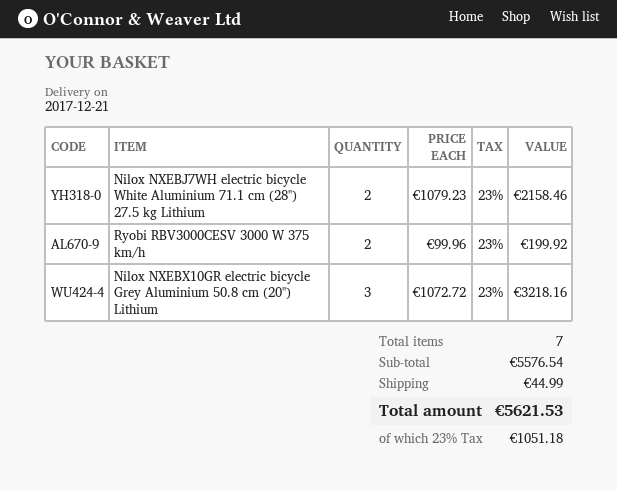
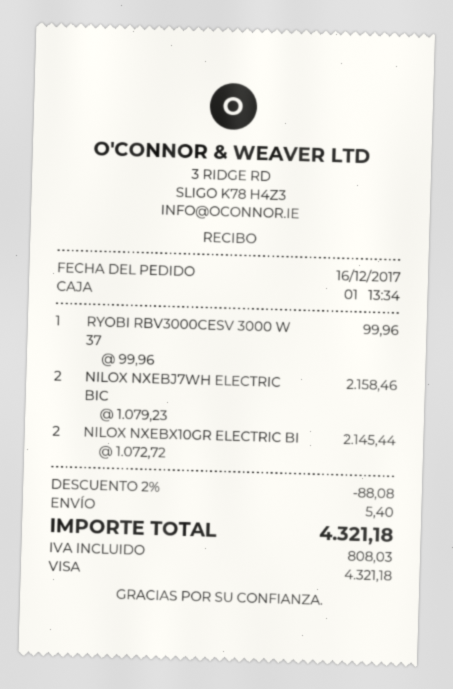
Ryobi RBV3000CESV 3000 W 375 km/h: 2 x 99.96 = 199.92 -> 1 x 99.96 = 99.96
Nilox NXEBX10GR electric bicycle Grey Aluminium 50.8 cm (20'') Lithium: 3 x 1072.72 = 3218.16 -> 2 x 1072.72 = 2145.44
discount: none -> 2% = 88.08
shipping: 44.99 -> 5.40
tax: 1051.18 -> 808.03
total: 5621.53 -> 4321.18

